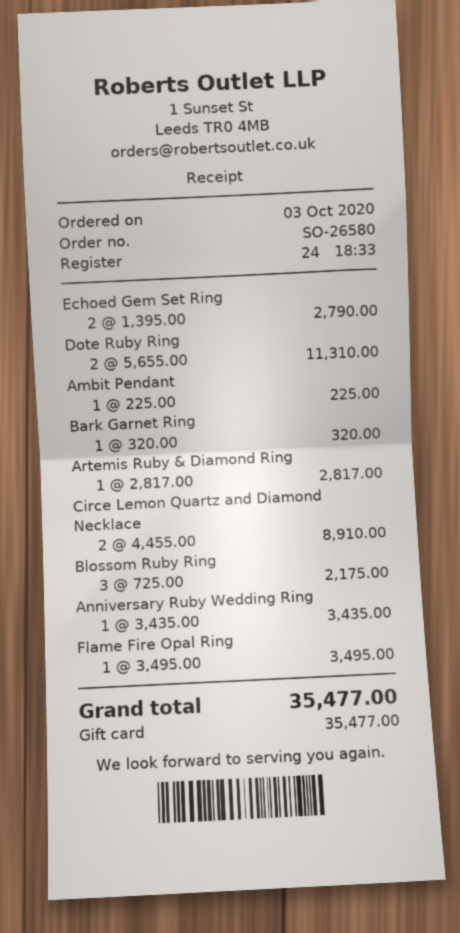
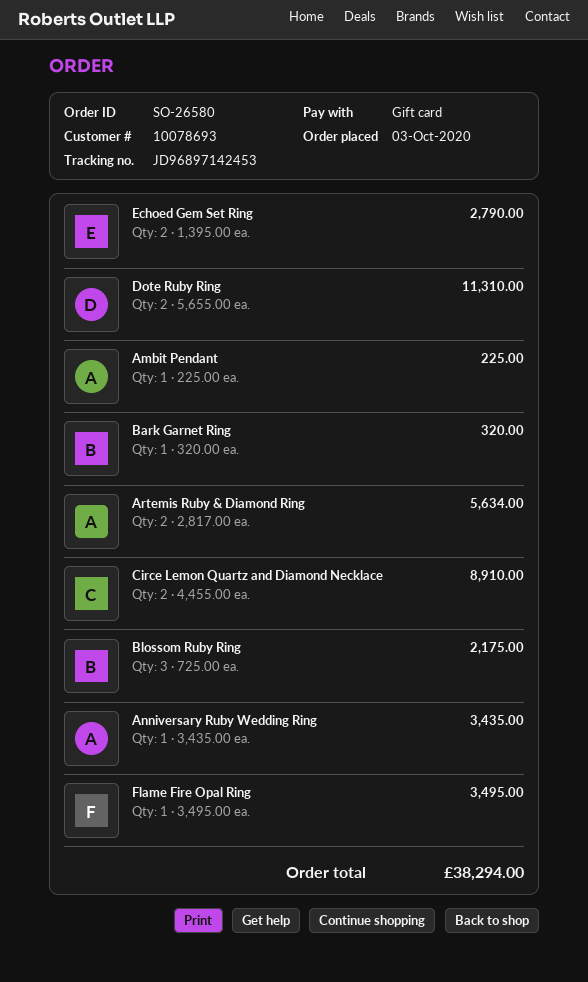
Artemis Ruby & Diamond Ring: 1 x 2817.00 = 2817.00 -> 2 x 2817.00 = 5634.00
total: 35477.00 -> 38294.00

